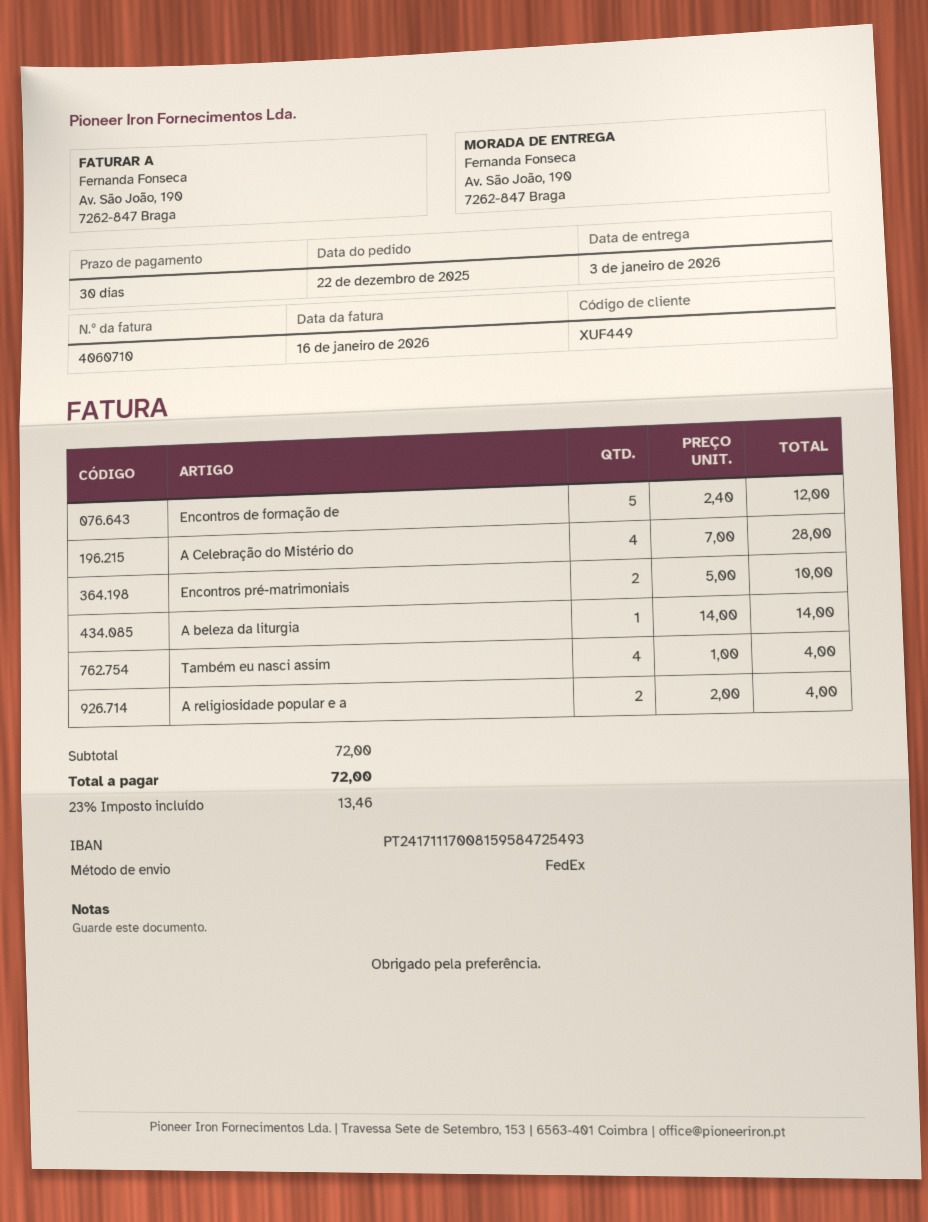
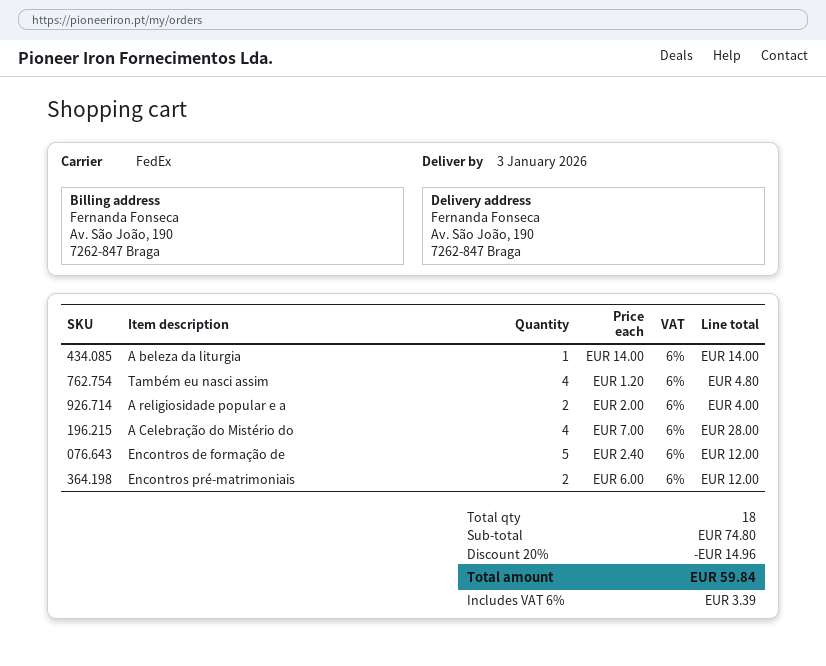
Encontros pré-matrimoniais: 2 x 5.00 = 10.00 -> 2 x 6.00 = 12.00
Também eu nasci assim: 4 x 1.00 = 4.00 -> 4 x 1.20 = 4.80
subtotal: 72.00 -> 74.80
discount: none -> 20% = 14.96
tax: 23% = 13.46 -> 6% = 3.39
total: 72.00 -> 59.84

